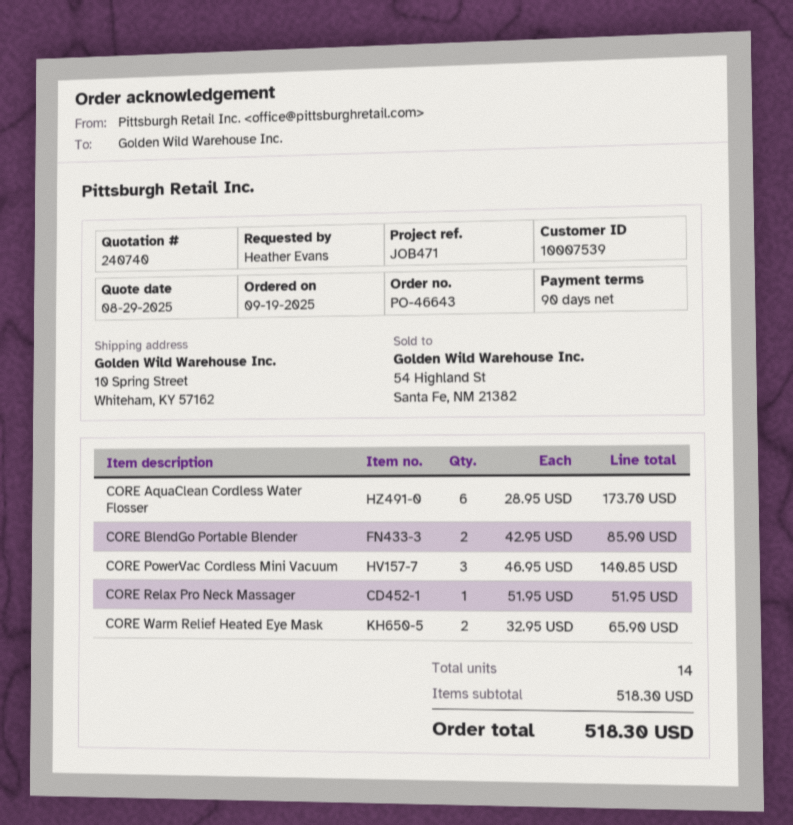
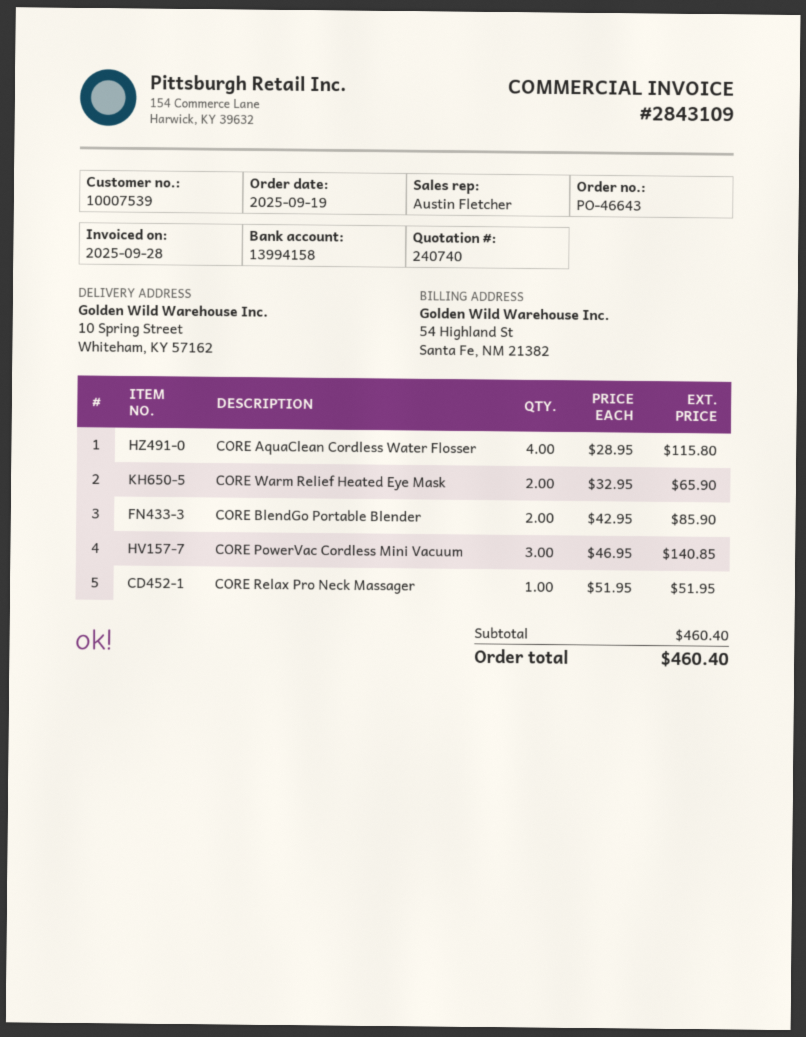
CORE AquaClean Cordless Water Flosser: 6 x 28.95 = 173.70 -> 4 x 28.95 = 115.80
subtotal: 518.30 -> 460.40
total: 518.30 -> 460.40

